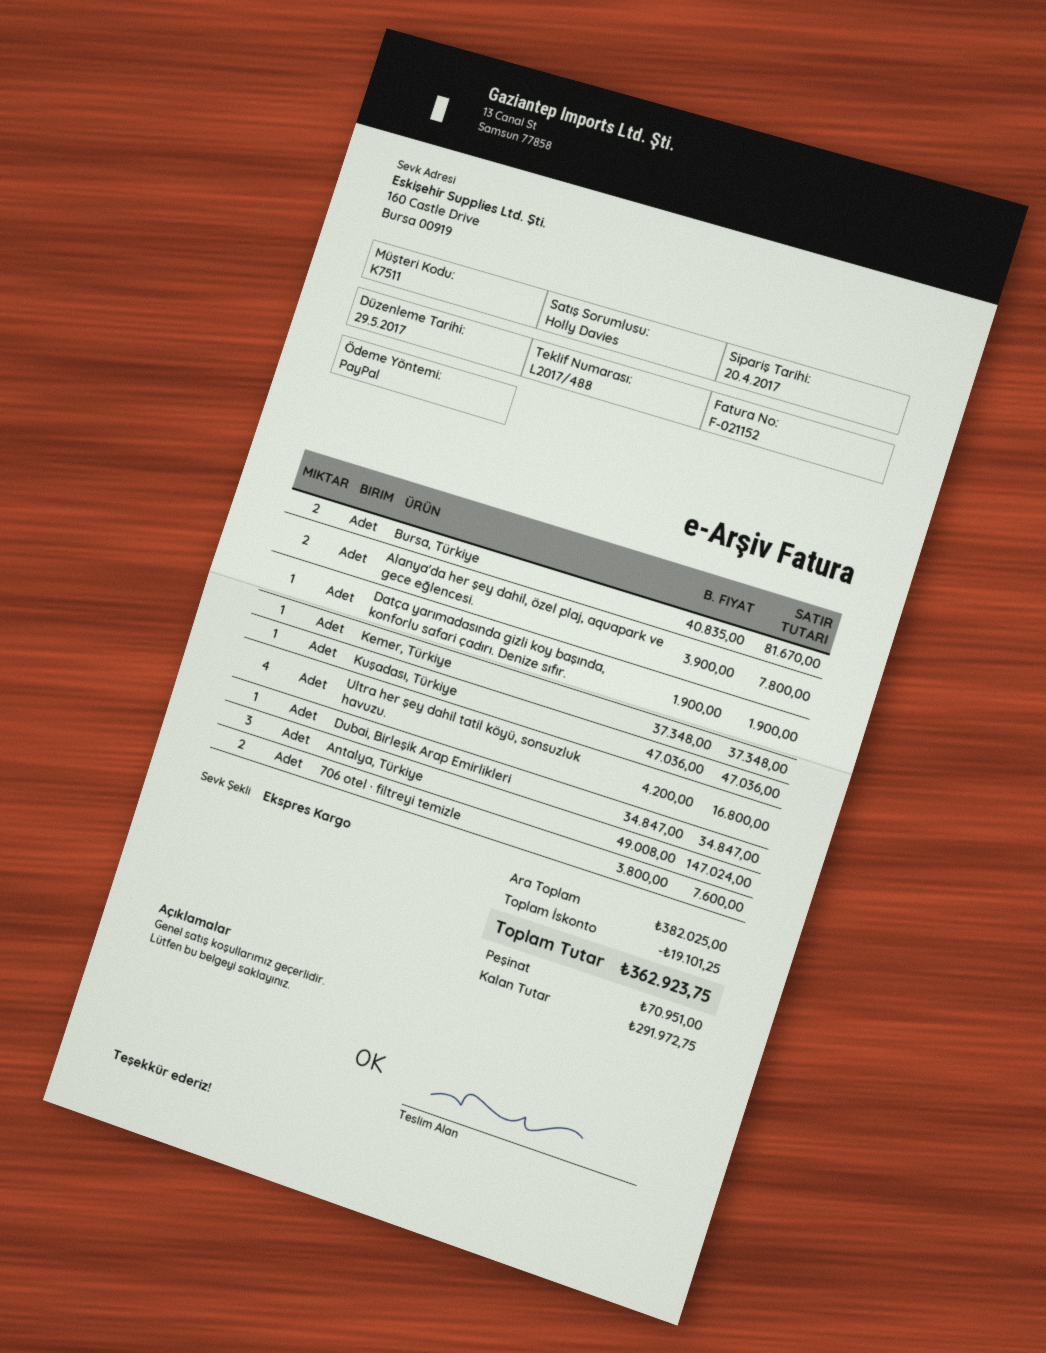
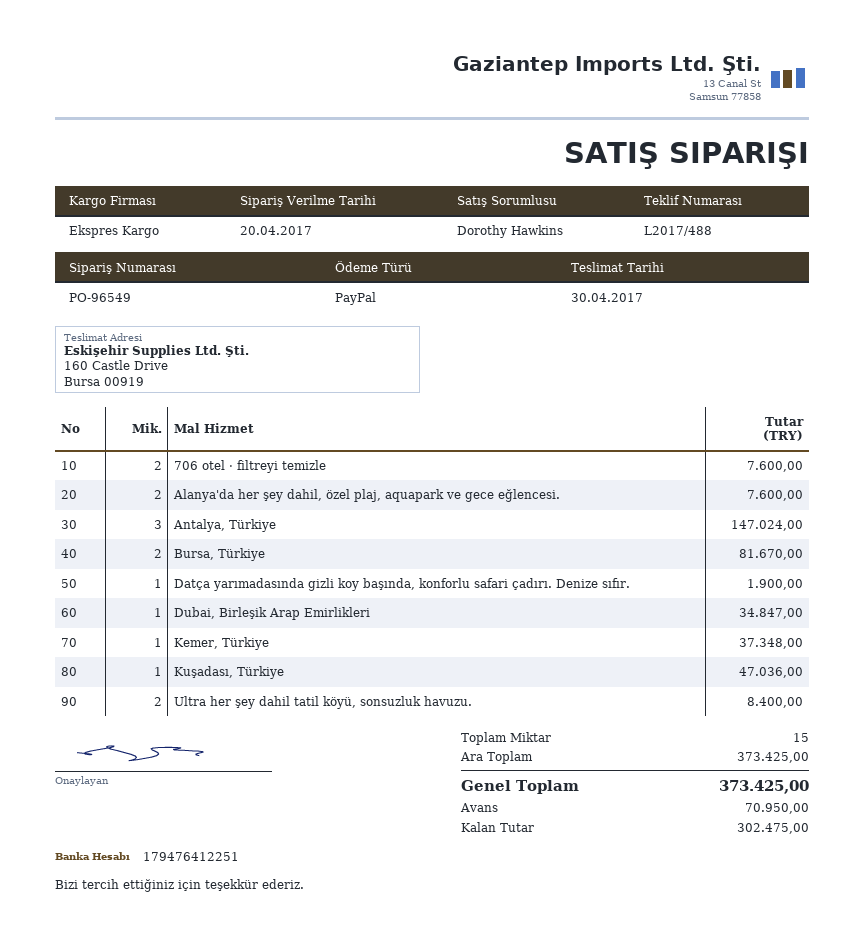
sales rep: Holly Davies -> Dorothy Hawkins
Alanya'da her şey dahil, özel plaj, aquapark ve gece eğlencesi.: 2 for 7800.00 -> 2 for 7600.00
Ultra her şey dahil tatil köyü, sonsuzluk havuzu.: 4 for 16800.00 -> 2 for 8400.00
subtotal: 382025.00 -> 373425.00
discount: 19101.25 -> none
total: 362923.75 -> 373425.00
deposit: 70951.00 -> 70950.00
balance: 291972.75 -> 302475.00

